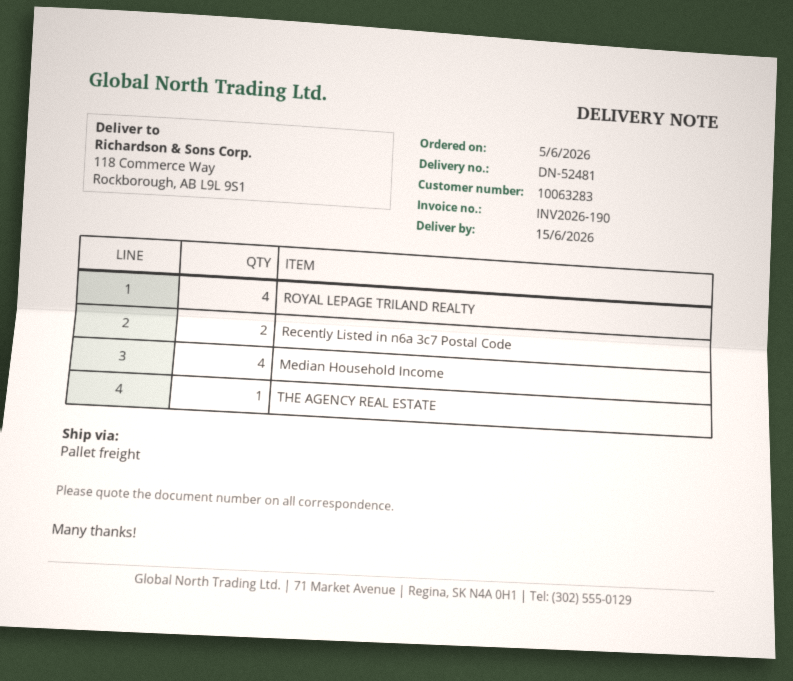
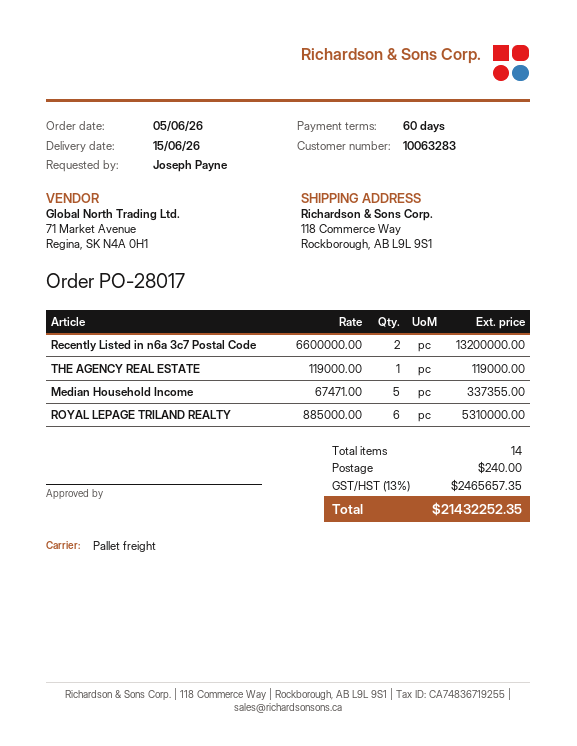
ROYAL LEPAGE TRILAND REALTY: 4 -> 6
Median Household Income: 4 -> 5

